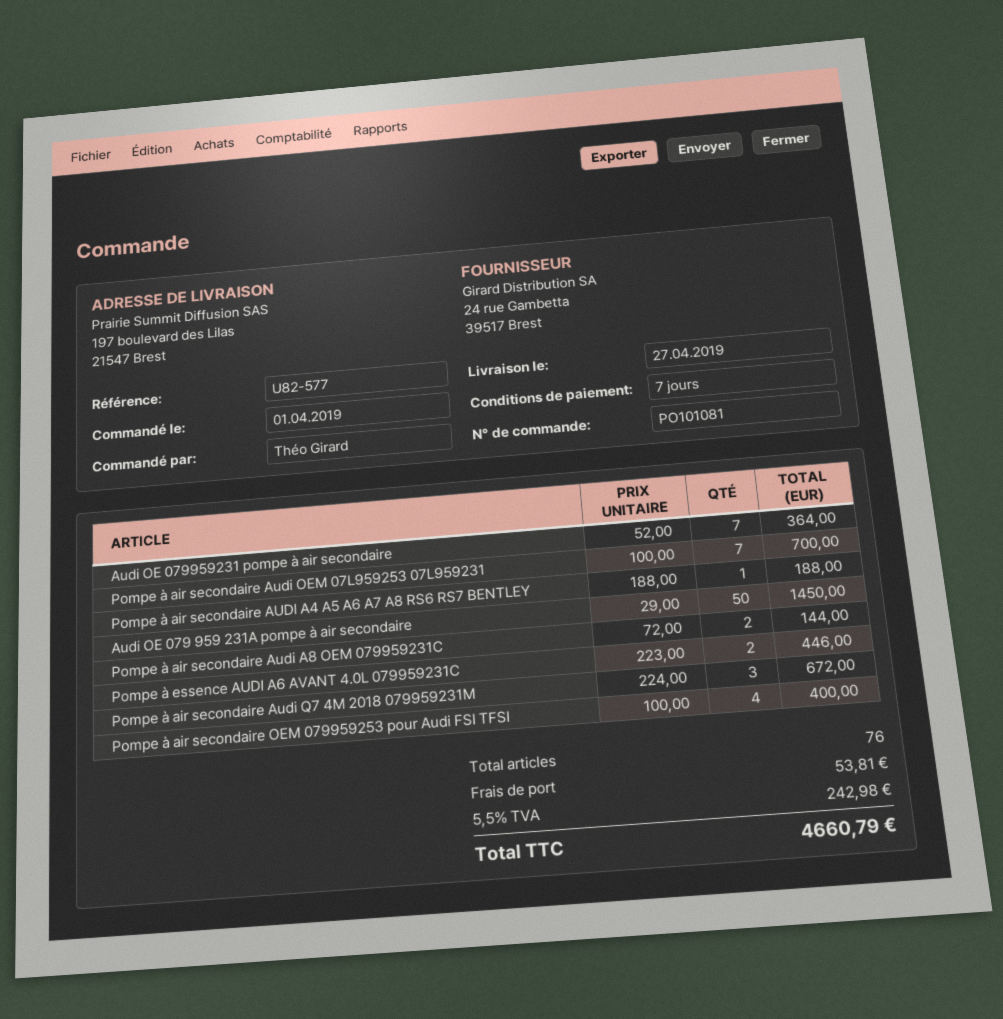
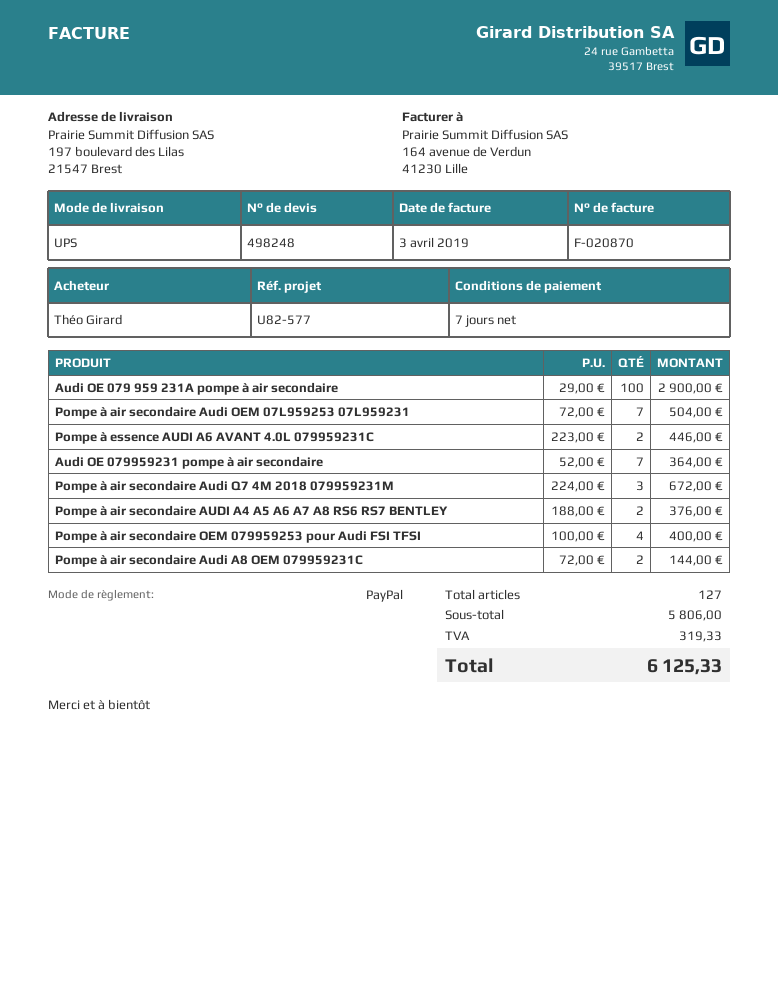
Pompe à air secondaire Audi OEM 07L959253 07L959231: 7 x 100.00 = 700.00 -> 7 x 72.00 = 504.00
Pompe à air secondaire AUDI A4 A5 A6 A7 A8 RS6 RS7 BENTLEY: 1 x 188.00 = 188.00 -> 2 x 188.00 = 376.00
Audi OE 079 959 231A pompe à air secondaire: 50 x 29.00 = 1450.00 -> 100 x 29.00 = 2900.00
total quantity: 76 -> 127
shipping: 53.81 -> none
tax: 242.98 -> 319.33
total: 4660.79 -> 6125.33

